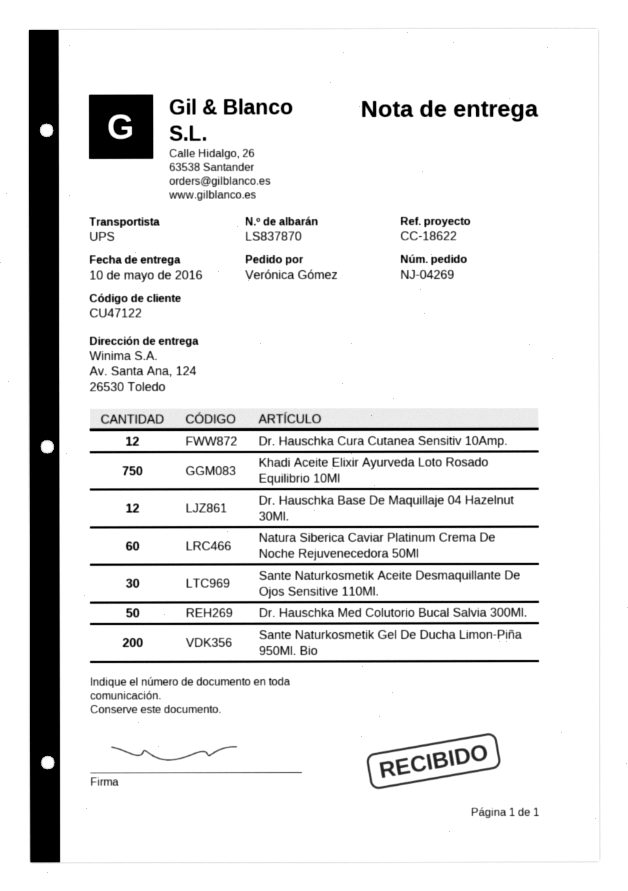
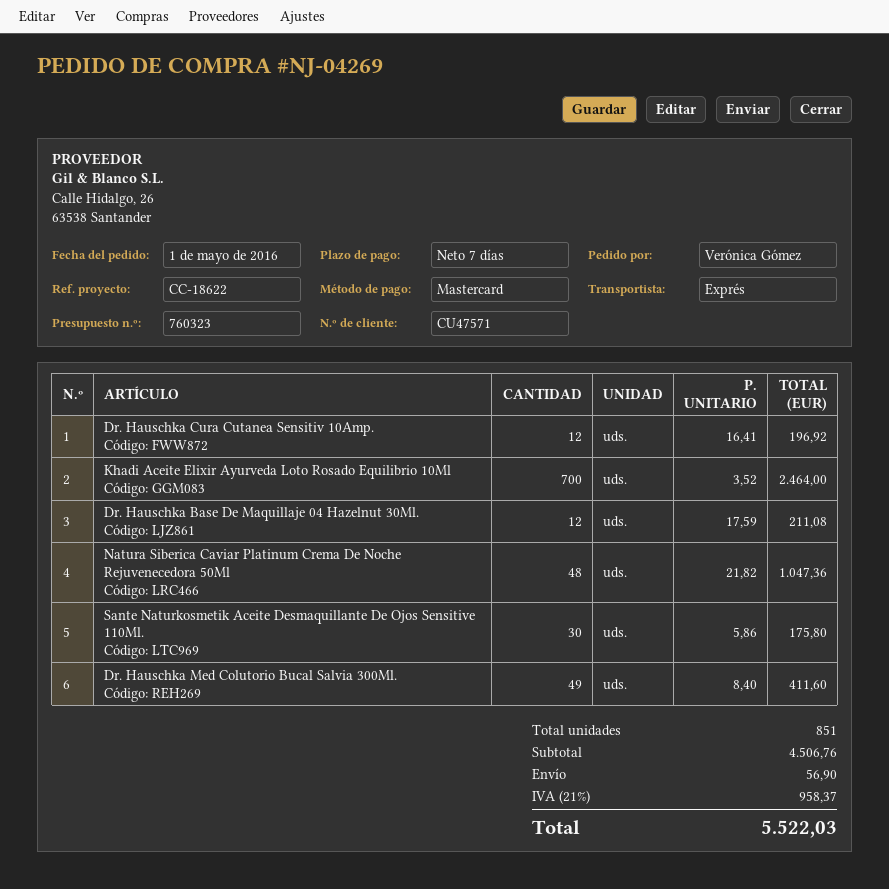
customer number: CU47122 -> CU47571
shipping method: UPS -> express
Khadi Aceite Elixir Ayurveda Loto Rosado Equilibrio 10Ml: 750 -> 700
Natura Siberica Caviar Platinum Crema De Noche Rejuvenecedora 50Ml: 60 -> 48
Dr. Hauschka Med Colutorio Bucal Salvia 300Ml.: 50 -> 49
Sante Naturkosmetik Gel De Ducha Limon-Piña 950Ml. Bio: 200 -> none

